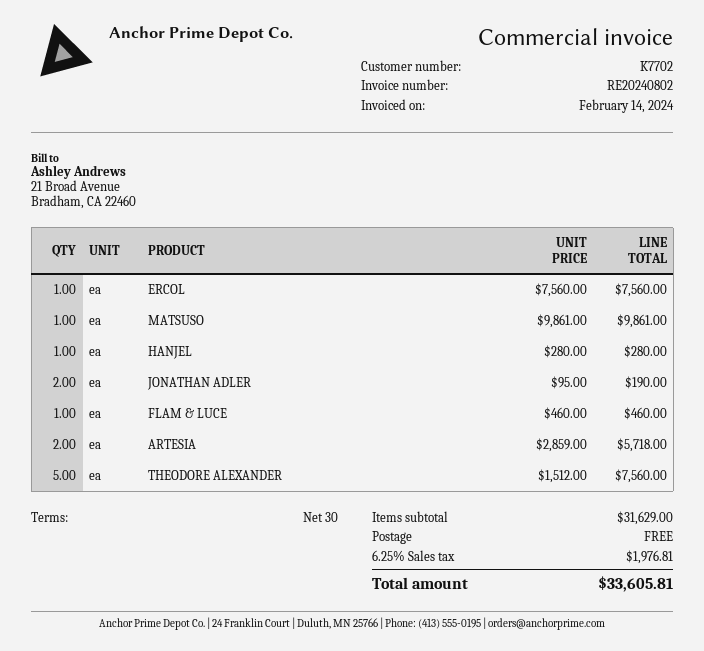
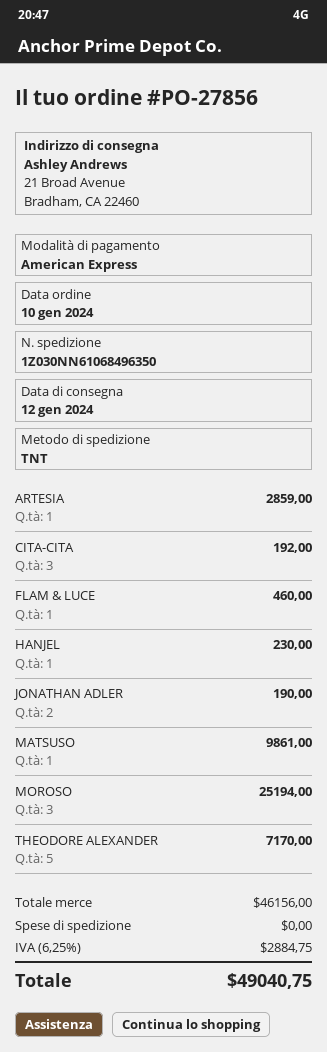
ERCOL: 1 for 7560.00 -> none
HANJEL: 1 for 280.00 -> 1 for 230.00
ARTESIA: 2 for 5718.00 -> 1 for 2859.00
THEODORE ALEXANDER: 5 for 7560.00 -> 5 for 7170.00
CITA-CITA: none -> 3 for 192.00
MOROSO: none -> 3 for 25194.00
subtotal: 31629.00 -> 46156.00
tax: 6.25% = 1976.81 -> 6.25% = 2884.75
total: 33605.81 -> 49040.75

